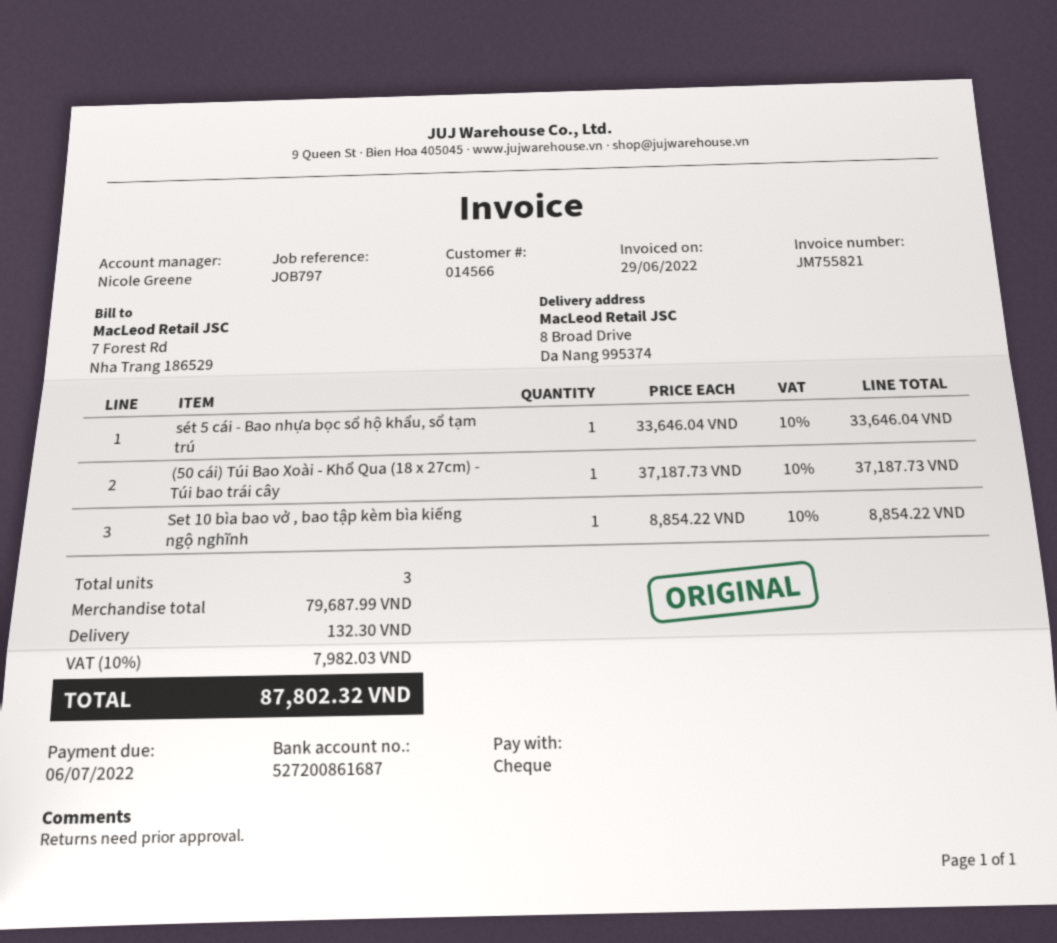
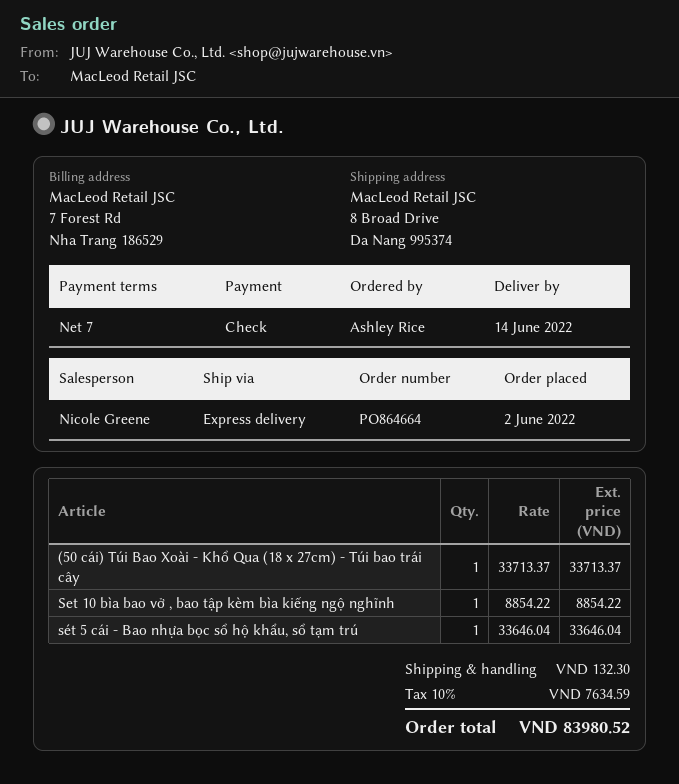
(50 cái) Túi Bao Xoài - Khổ Qua (18 x 27cm) - Túi bao trái cây: 1 x 37187.73 = 37187.73 -> 1 x 33713.37 = 33713.37
tax: 10% = 7982.03 -> 10% = 7634.59
total: 87802.32 -> 83980.52

